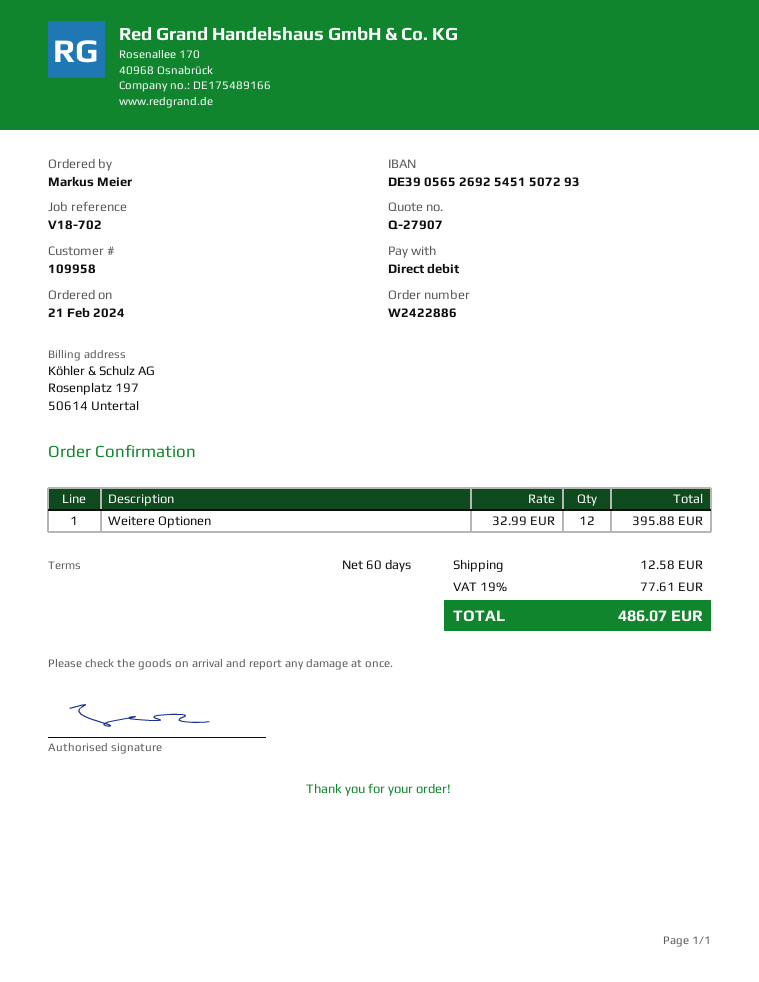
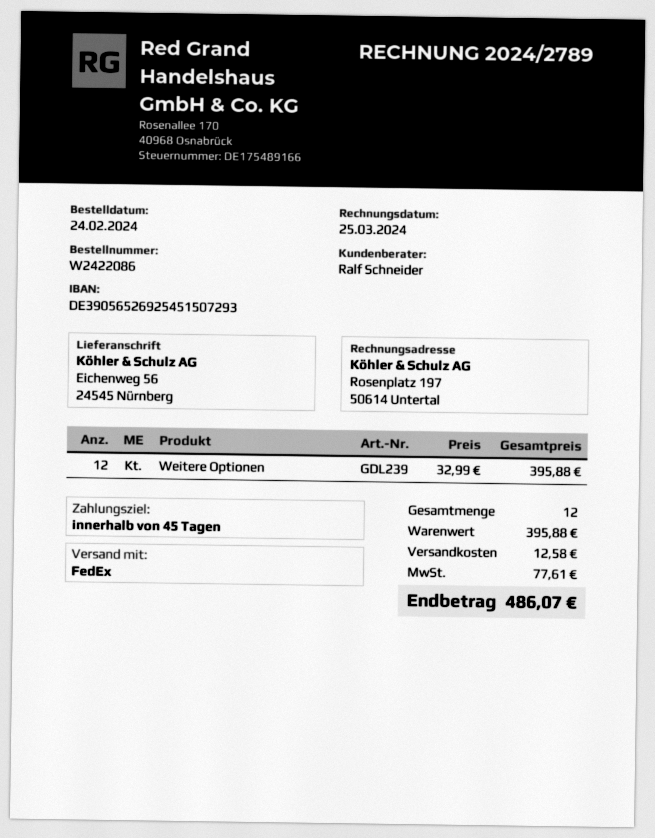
order number: W2422886 -> W2422086
order date: 2024-02-21 -> 2024-02-24
payment terms: 60 days -> 45 days

